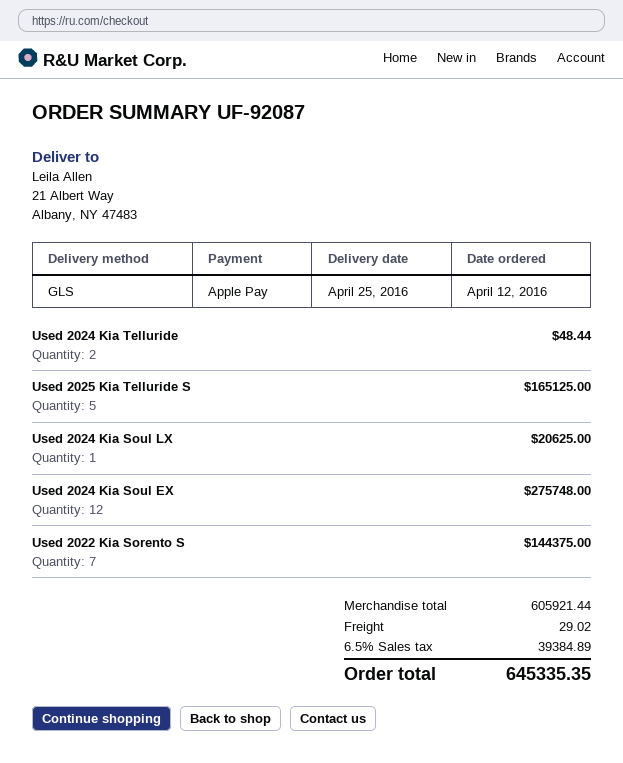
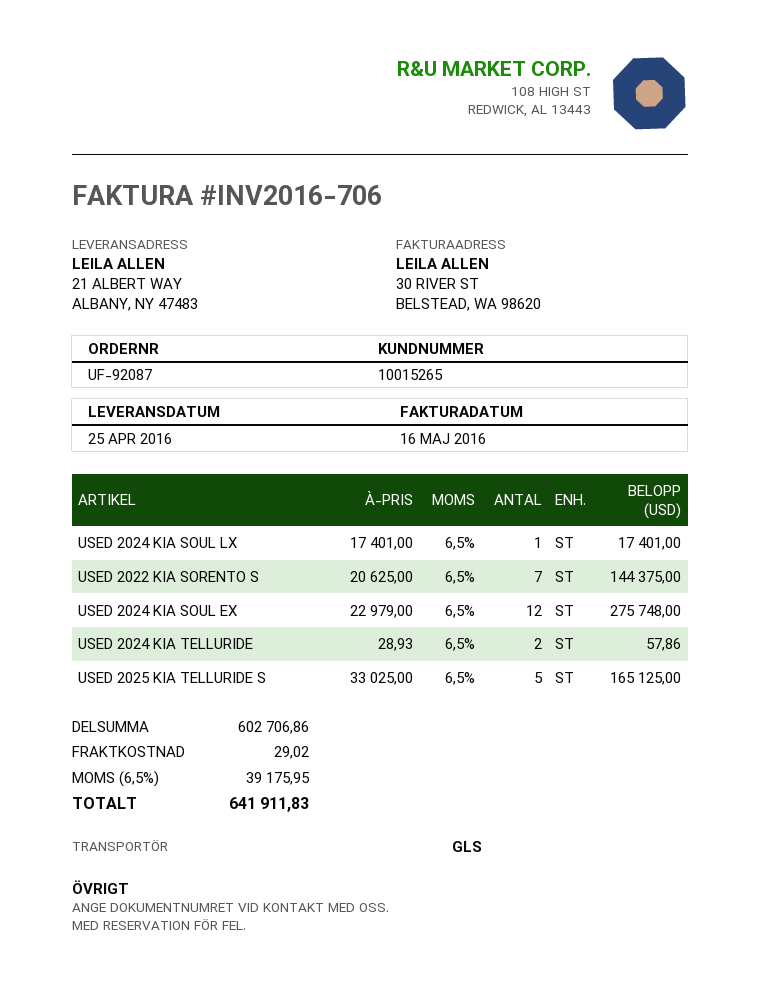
Used 2024 Kia Telluride: 2 for 48.44 -> 2 for 57.86
Used 2024 Kia Soul LX: 1 for 20625.00 -> 1 for 17401.00
subtotal: 605921.44 -> 602706.86
tax: 6.5% = 39384.89 -> 6.5% = 39175.95
total: 645335.35 -> 641911.83

